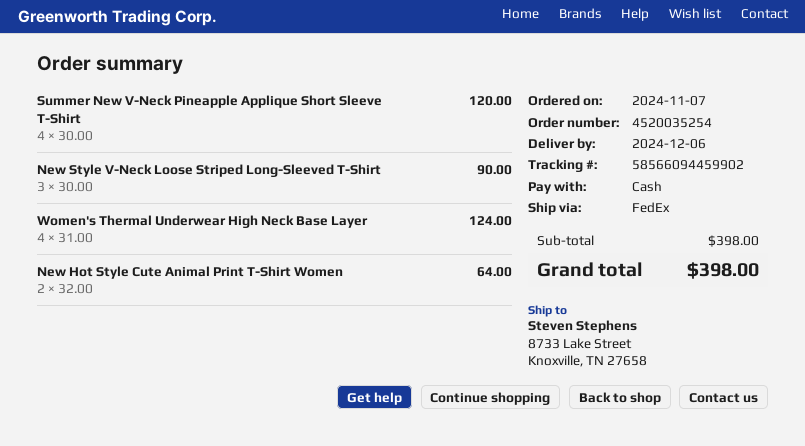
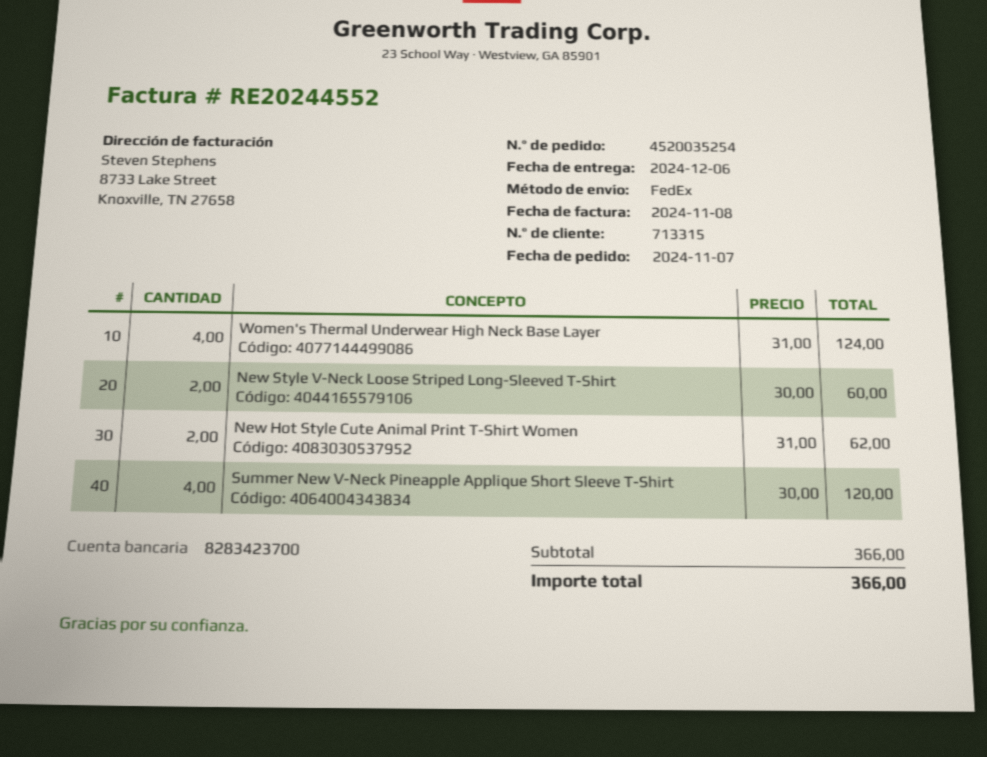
New Style V-Neck Loose Striped Long-Sleeved T-Shirt: 3 x 30.00 = 90.00 -> 2 x 30.00 = 60.00
New Hot Style Cute Animal Print T-Shirt Women: 2 x 32.00 = 64.00 -> 2 x 31.00 = 62.00
subtotal: 398.00 -> 366.00
total: 398.00 -> 366.00

